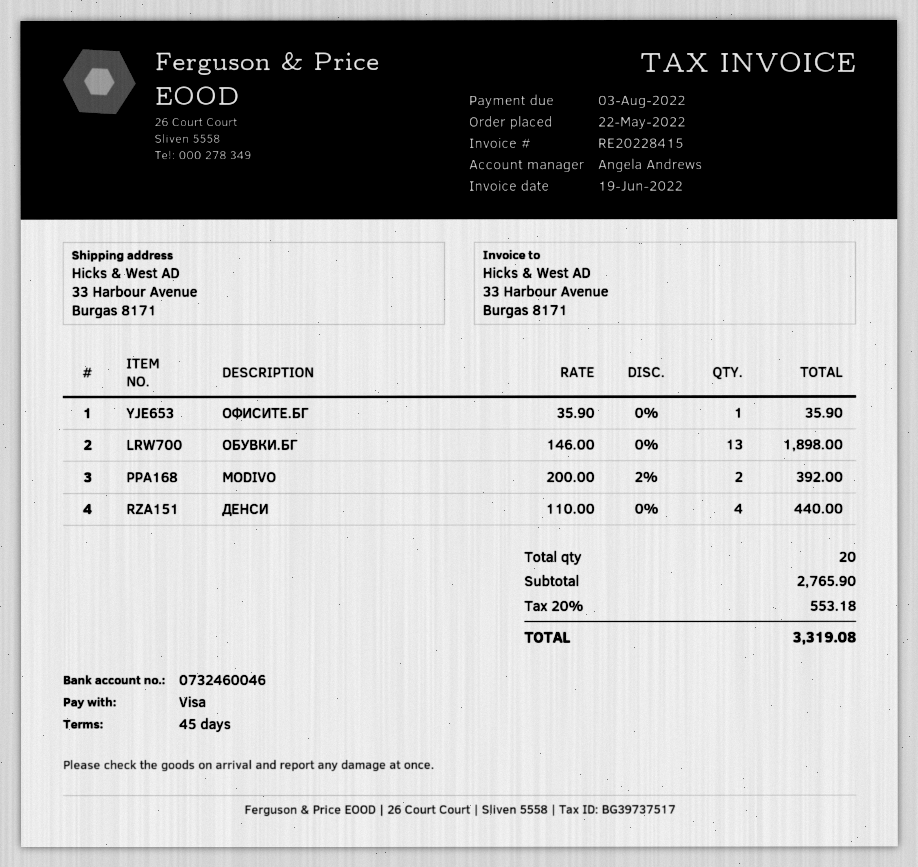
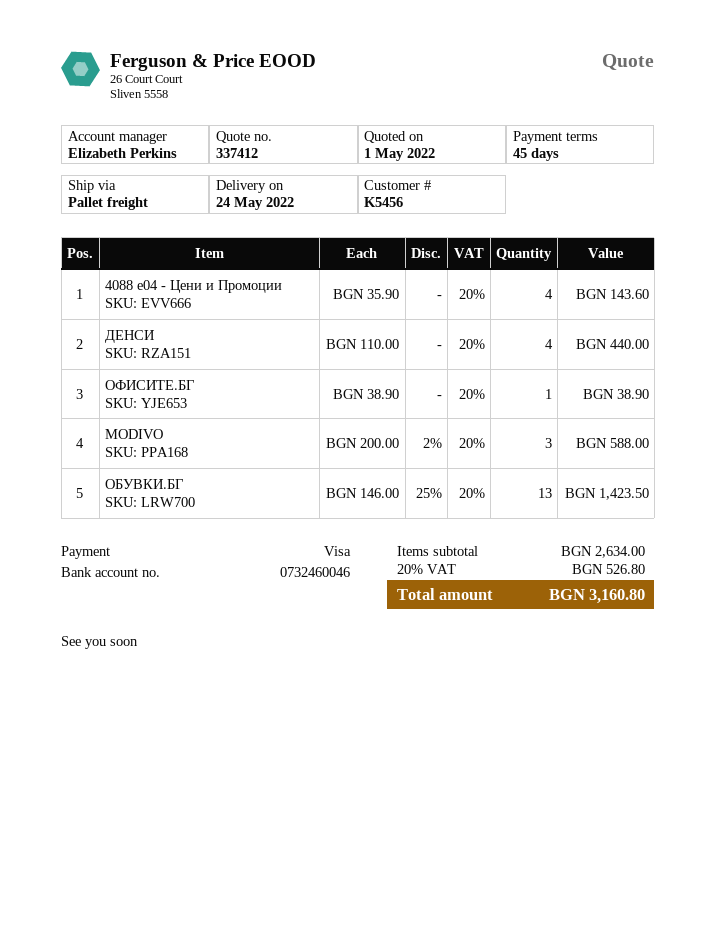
sales rep: Angela Andrews -> Elizabeth Perkins
ОФИСИТЕ.БГ: 1 x 35.90 = 35.90 -> 1 x 38.90 = 38.90
ОБУВКИ.БГ: 13 x 146.00 = 1898.00 -> 13 x 146.00 - 25% = 1423.50
MODIVO: 2 x 200.00 - 2% = 392.00 -> 3 x 200.00 - 2% = 588.00
4088 e04 - Цени и Промоции: none -> 4 x 35.90 = 143.60
subtotal: 2765.90 -> 2634.00
tax: 20% = 553.18 -> 20% = 526.80
total: 3319.08 -> 3160.80

